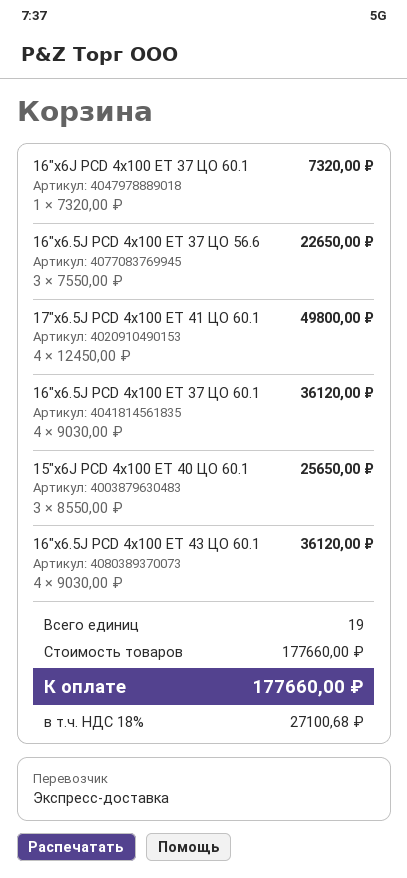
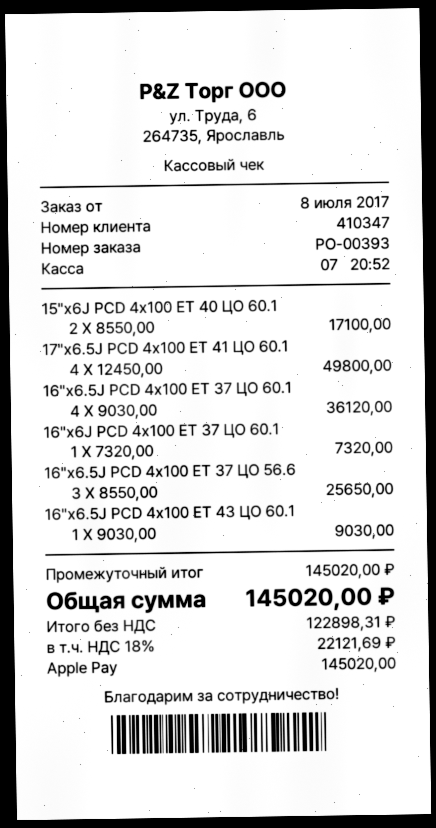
16"x6.5J PCD 4x100 ЕТ 37 ЦО 56.6: 3 x 7550.00 = 22650.00 -> 3 x 8550.00 = 25650.00
15"x6J PCD 4x100 ЕТ 40 ЦО 60.1: 3 x 8550.00 = 25650.00 -> 2 x 8550.00 = 17100.00
16"x6.5J PCD 4x100 ЕТ 43 ЦО 60.1: 4 x 9030.00 = 36120.00 -> 1 x 9030.00 = 9030.00
subtotal: 177660.00 -> 145020.00
tax: 18% = 27100.68 -> 18% = 22121.69
total: 177660.00 -> 145020.00

